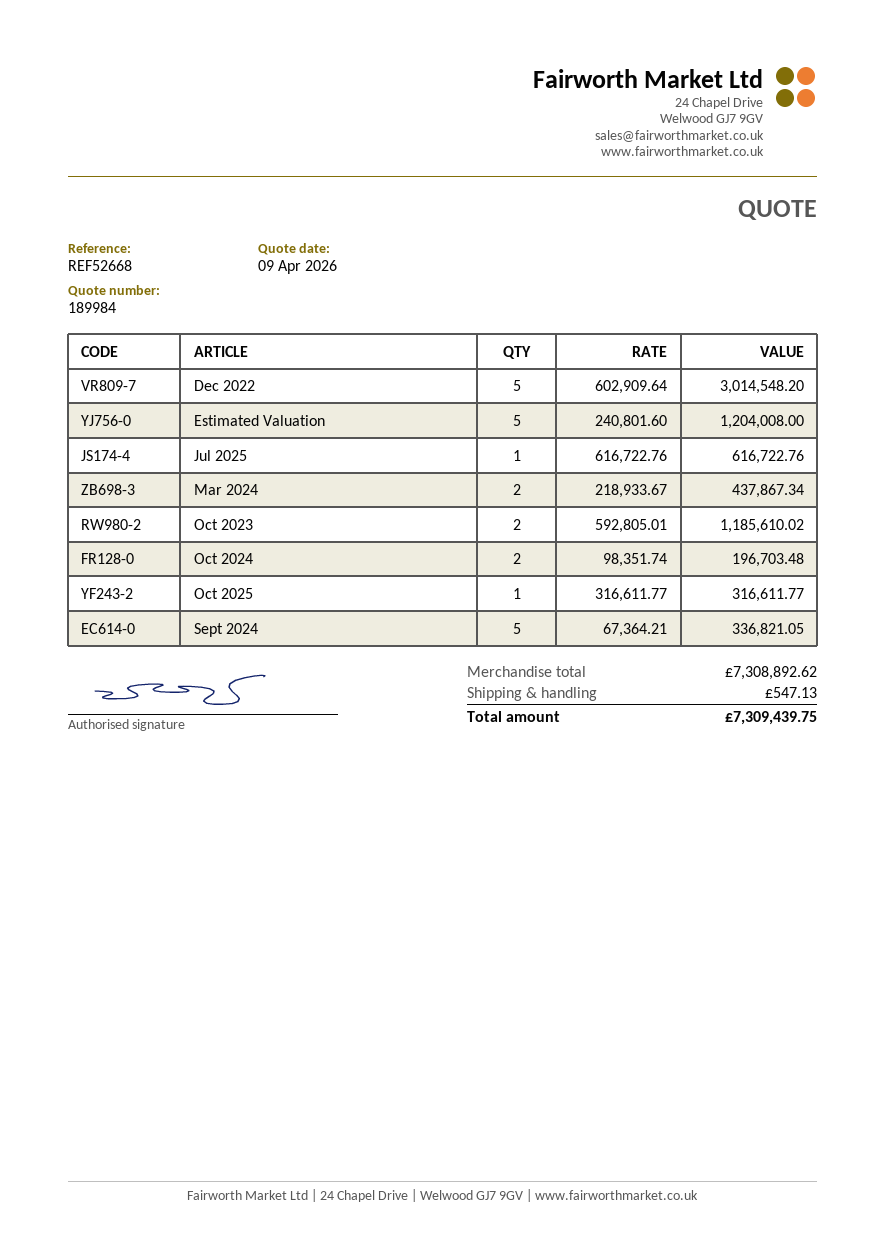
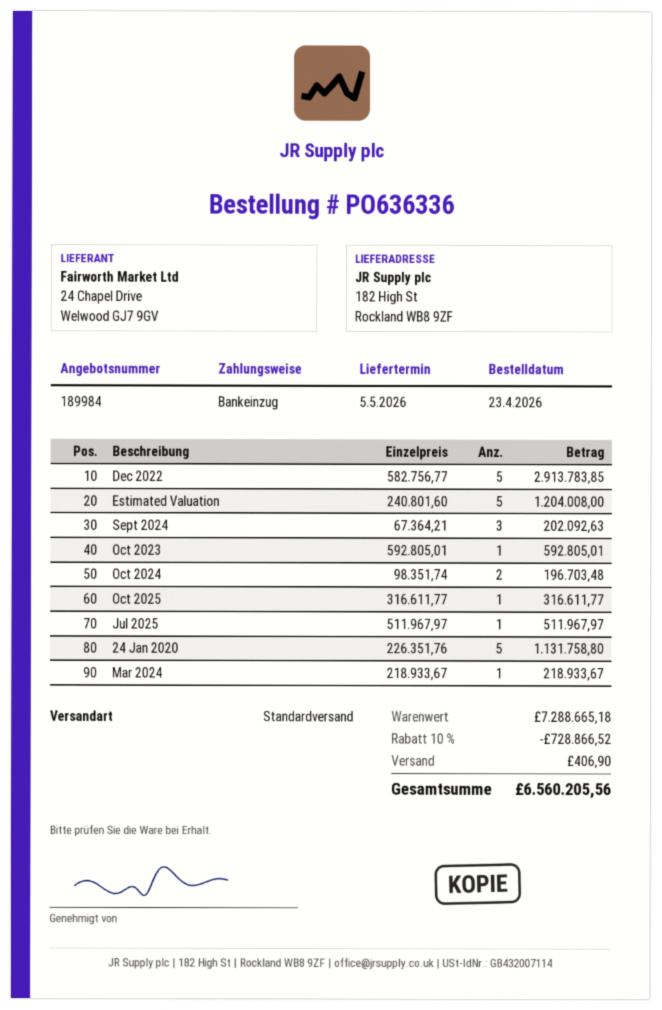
Dec 2022: 5 x 602909.64 = 3014548.20 -> 5 x 582756.77 = 2913783.85
Jul 2025: 1 x 616722.76 = 616722.76 -> 1 x 511967.97 = 511967.97
Mar 2024: 2 x 218933.67 = 437867.34 -> 1 x 218933.67 = 218933.67
Oct 2023: 2 x 592805.01 = 1185610.02 -> 1 x 592805.01 = 592805.01
Sept 2024: 5 x 67364.21 = 336821.05 -> 3 x 67364.21 = 202092.63
24 Jan 2020: none -> 5 x 226351.76 = 1131758.80
subtotal: 7308892.62 -> 7288665.18
discount: none -> 10% = 728866.52
shipping: 547.13 -> 406.90
total: 7309439.75 -> 6560205.56

